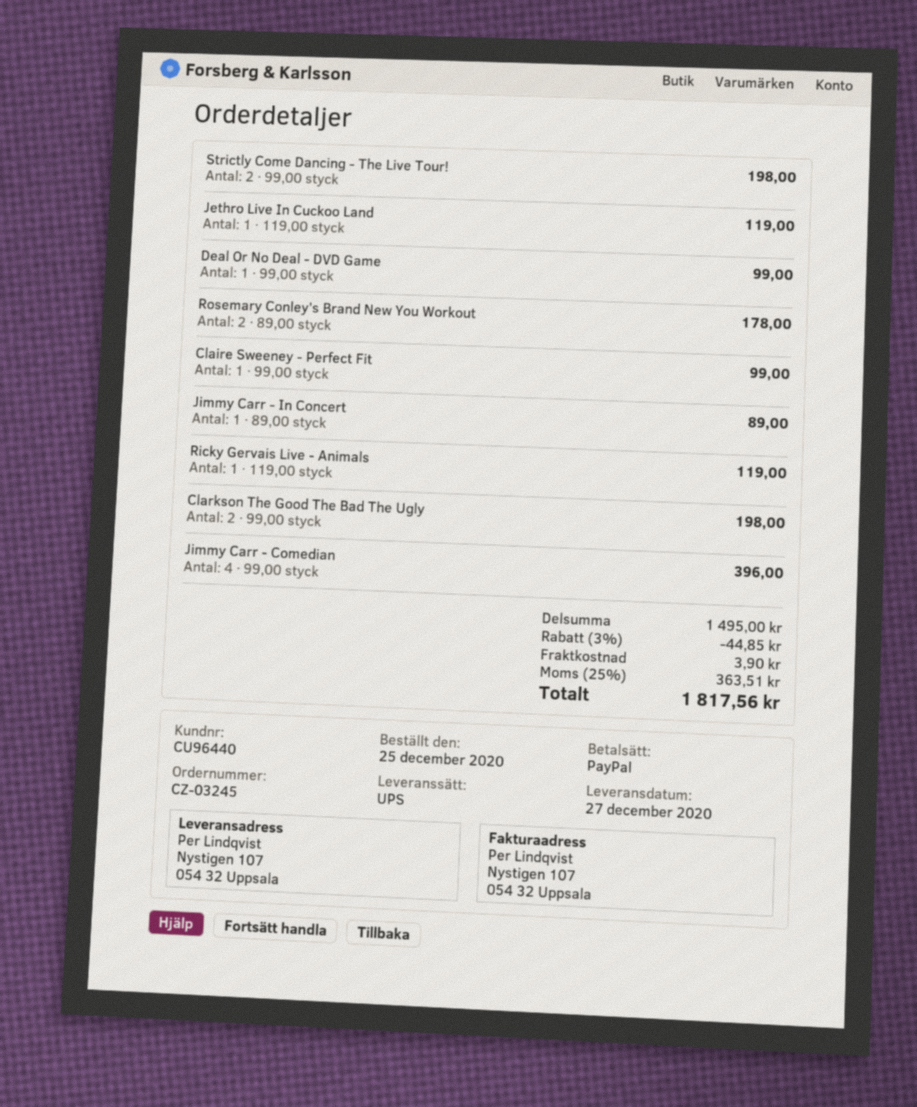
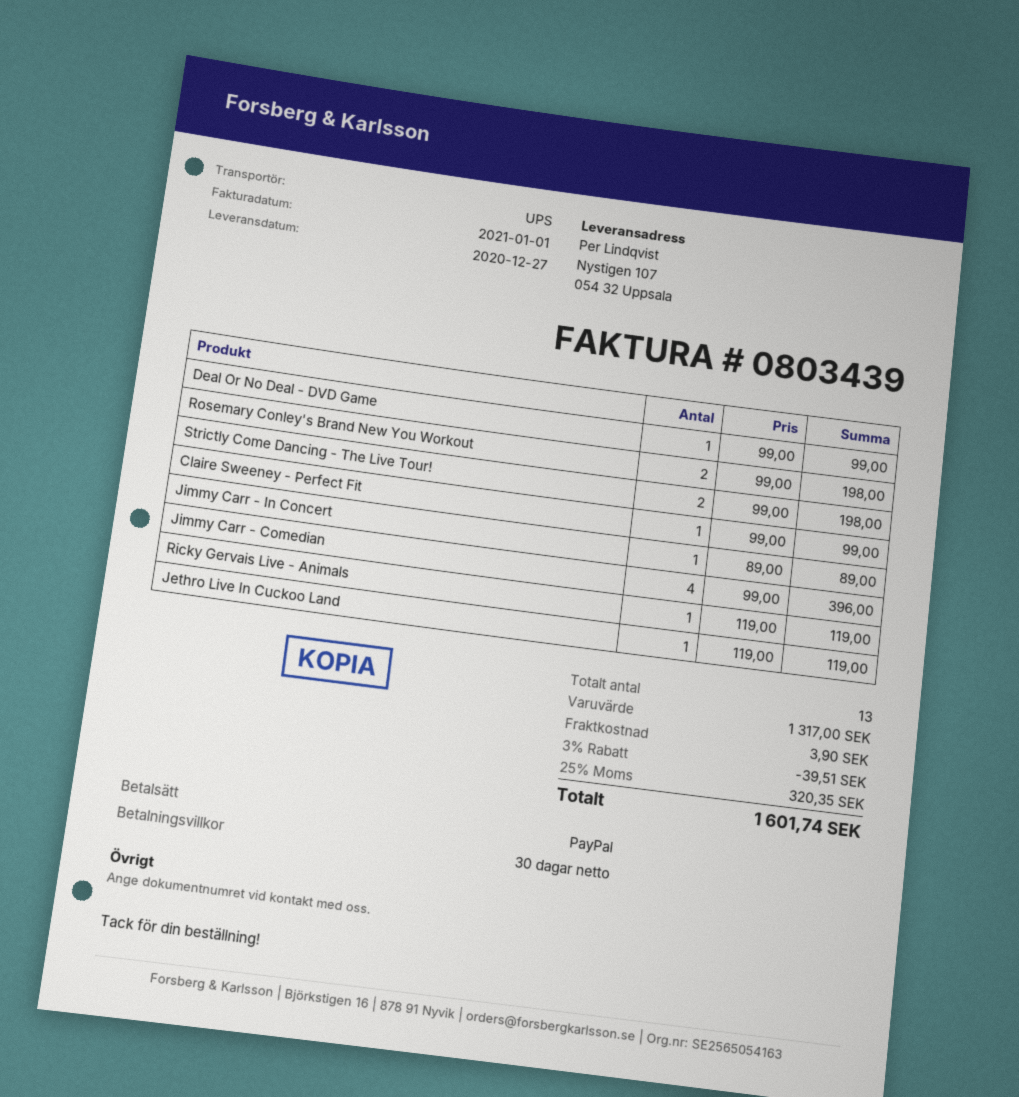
Rosemary Conley's Brand New You Workout: 2 x 89.00 = 178.00 -> 2 x 99.00 = 198.00
Clarkson The Good The Bad The Ugly: 2 x 99.00 = 198.00 -> none
subtotal: 1495.00 -> 1317.00
discount: 3% = 44.85 -> 3% = 39.51
tax: 25% = 363.51 -> 25% = 320.35
total: 1817.56 -> 1601.74

